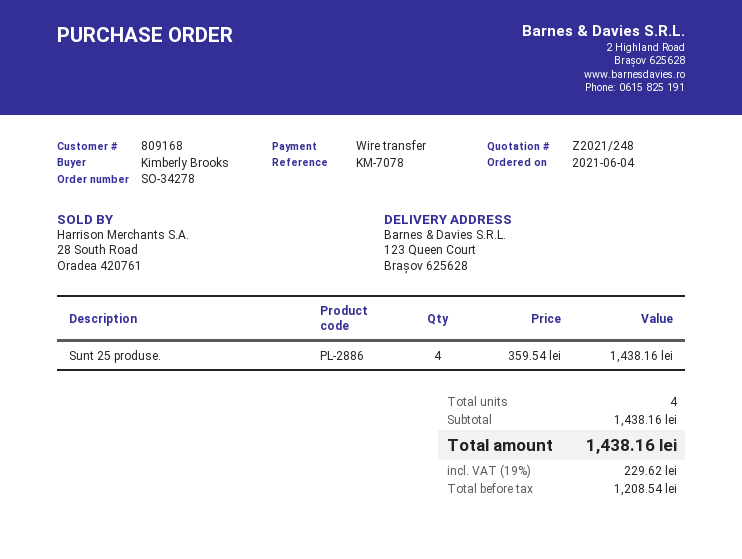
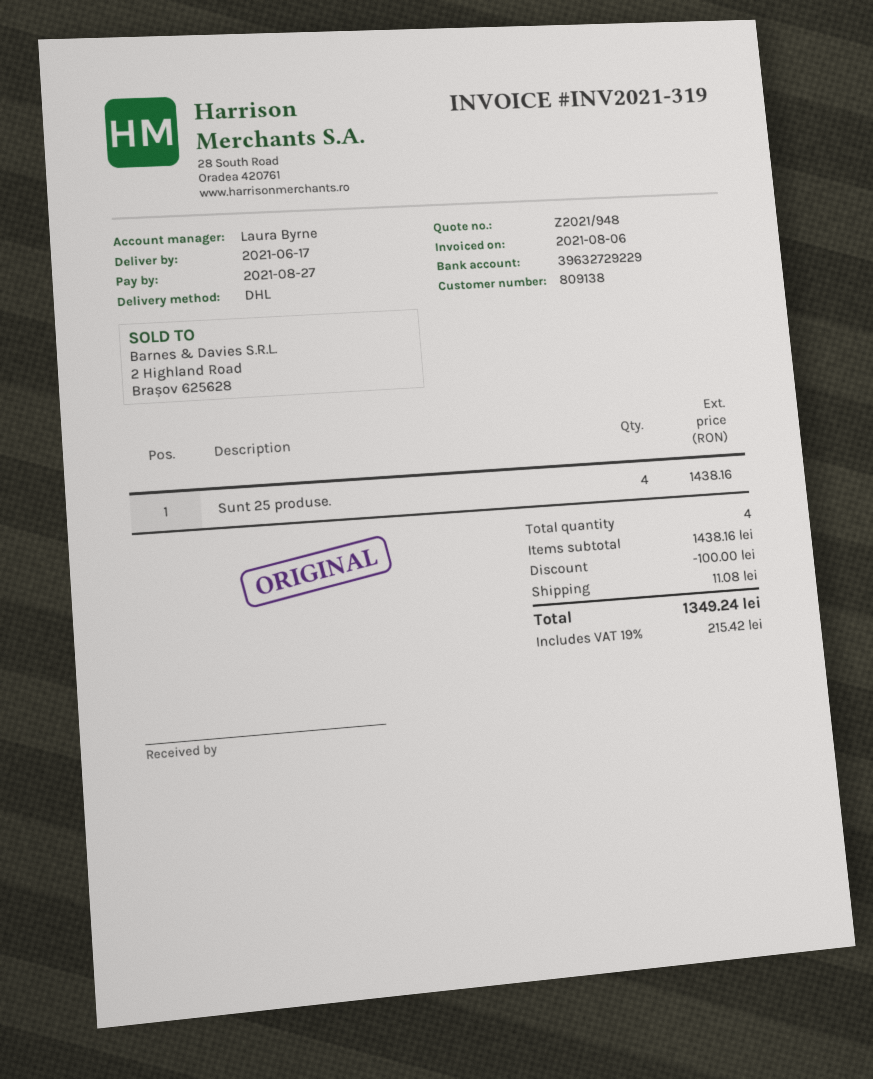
quote number: Z2021/248 -> Z2021/948
customer number: 809168 -> 809138
discount: none -> 100.00
shipping: none -> 11.08
tax: 19% = 229.62 -> 19% = 215.42
total: 1438.16 -> 1349.24

